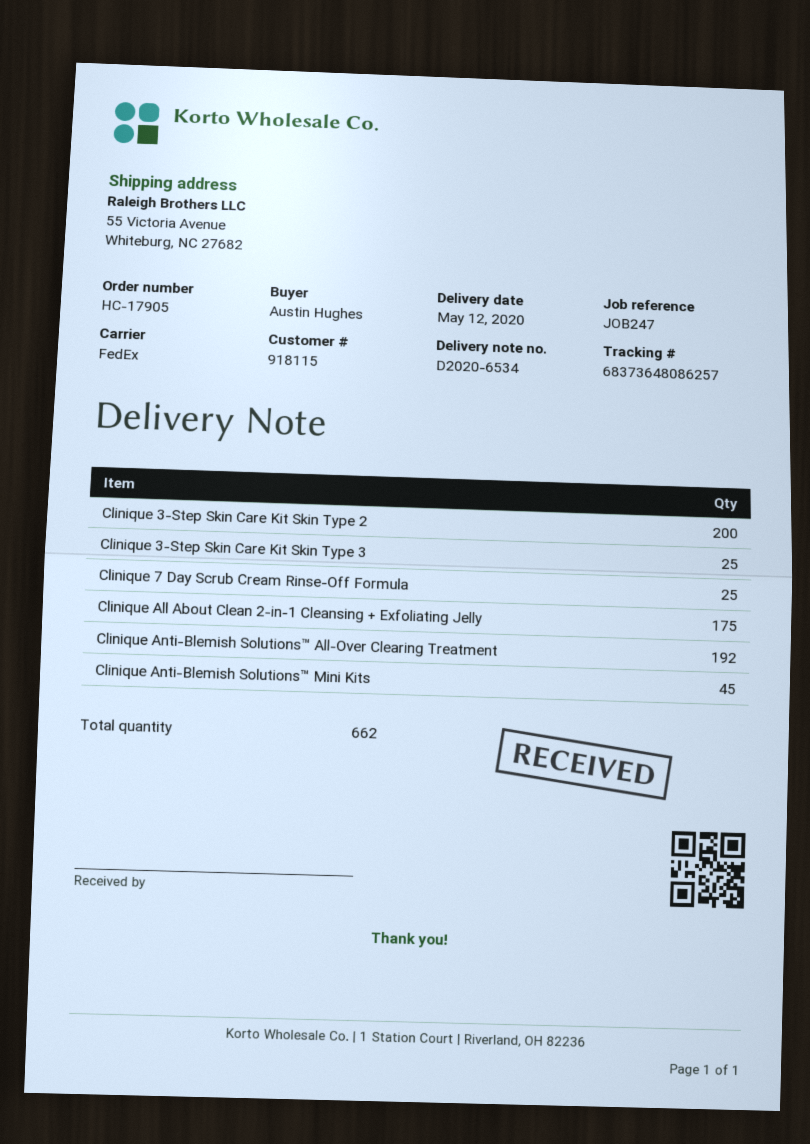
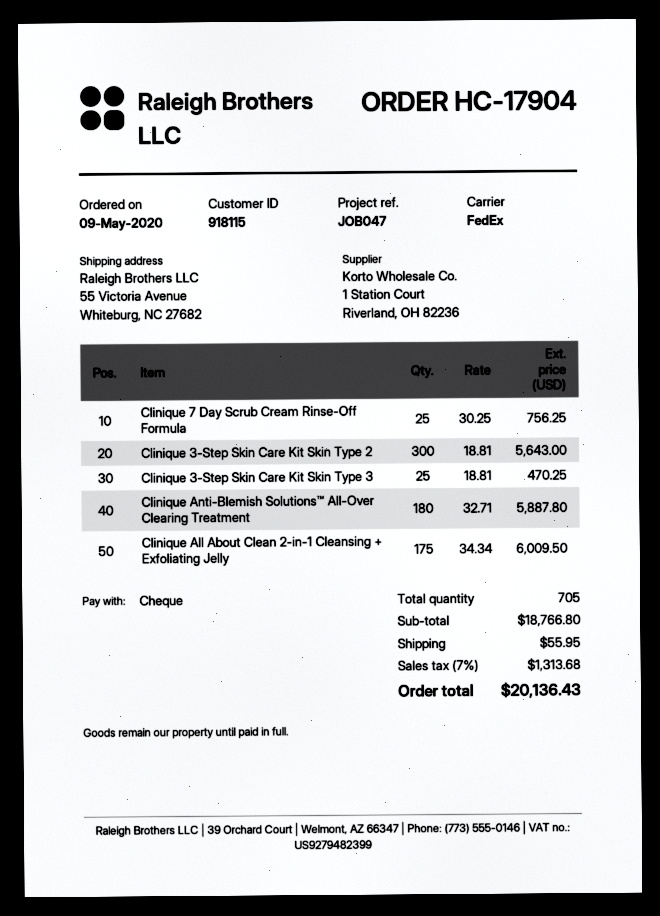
order number: HC-17905 -> HC-17904
reference: JOB247 -> JOB047
Clinique 3-Step Skin Care Kit Skin Type 2: 200 -> 300
Clinique Anti-Blemish Solutions™ All-Over Clearing Treatment: 192 -> 180
Clinique Anti-Blemish Solutions™ Mini Kits: 45 -> none
total quantity: 662 -> 705

